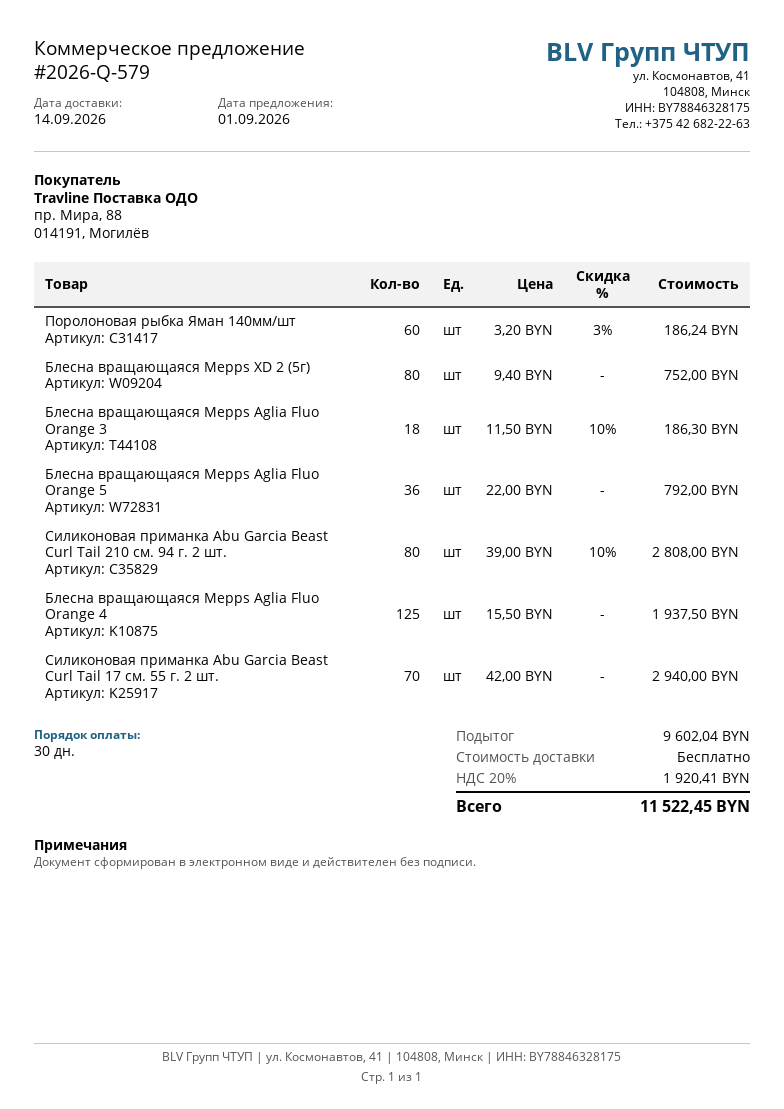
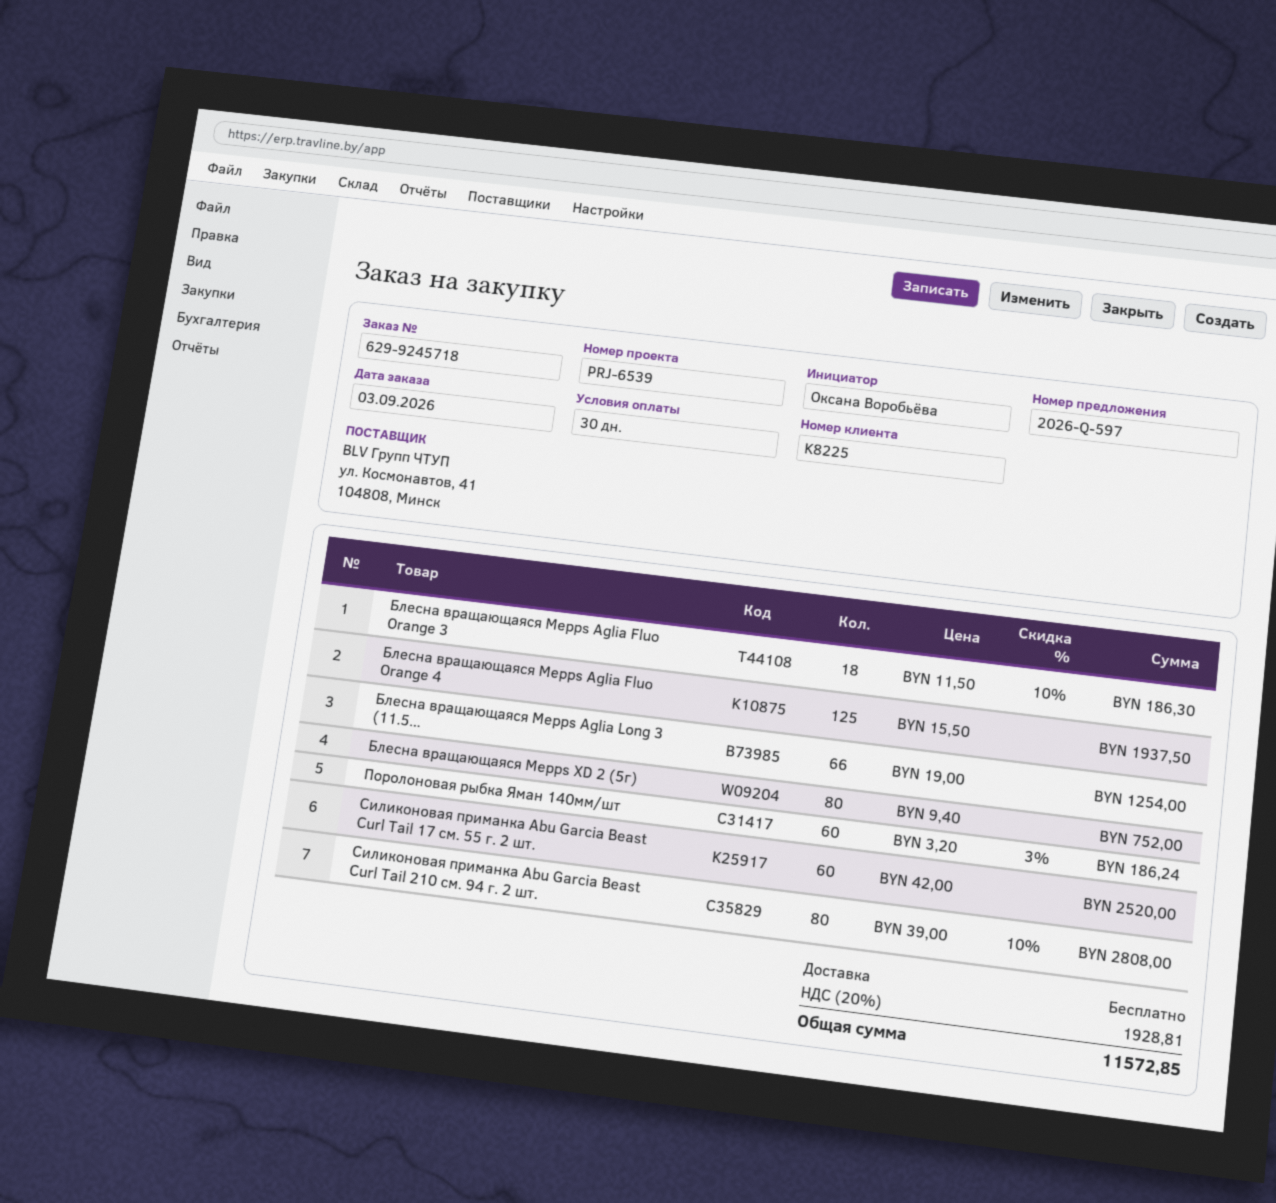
quote number: 2026-Q-579 -> 2026-Q-597
Блесна вращающаяся Mepps Aglia Fluo Orange 5: 36 x 22.00 = 792.00 -> none
Силиконовая приманка Abu Garcia Beast Curl Tail 17 см. 55 г. 2 шт.: 70 x 42.00 = 2940.00 -> 60 x 42.00 = 2520.00
Блесна вращающаяся Mepps Aglia Long 3 (11.5...: none -> 66 x 19.00 = 1254.00
tax: 20% = 1920.41 -> 20% = 1928.81
total: 11522.45 -> 11572.85

